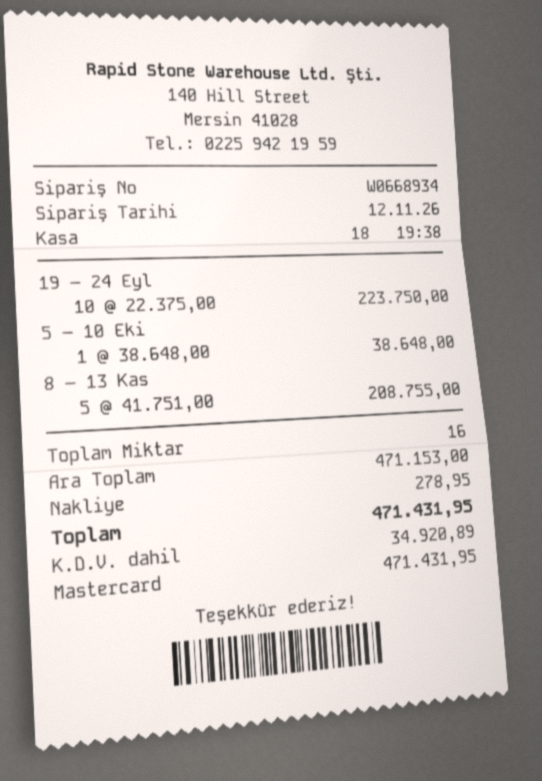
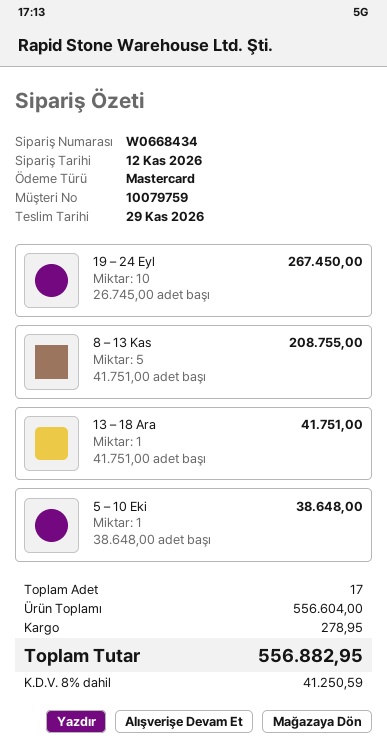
order number: W0668934 -> W0668434
19 – 24 Eyl: 10 x 22375.00 = 223750.00 -> 10 x 26745.00 = 267450.00
13 – 18 Ara: none -> 1 x 41751.00 = 41751.00
total quantity: 16 -> 17
subtotal: 471153.00 -> 556604.00
tax: 34920.89 -> 41250.59
total: 471431.95 -> 556882.95

